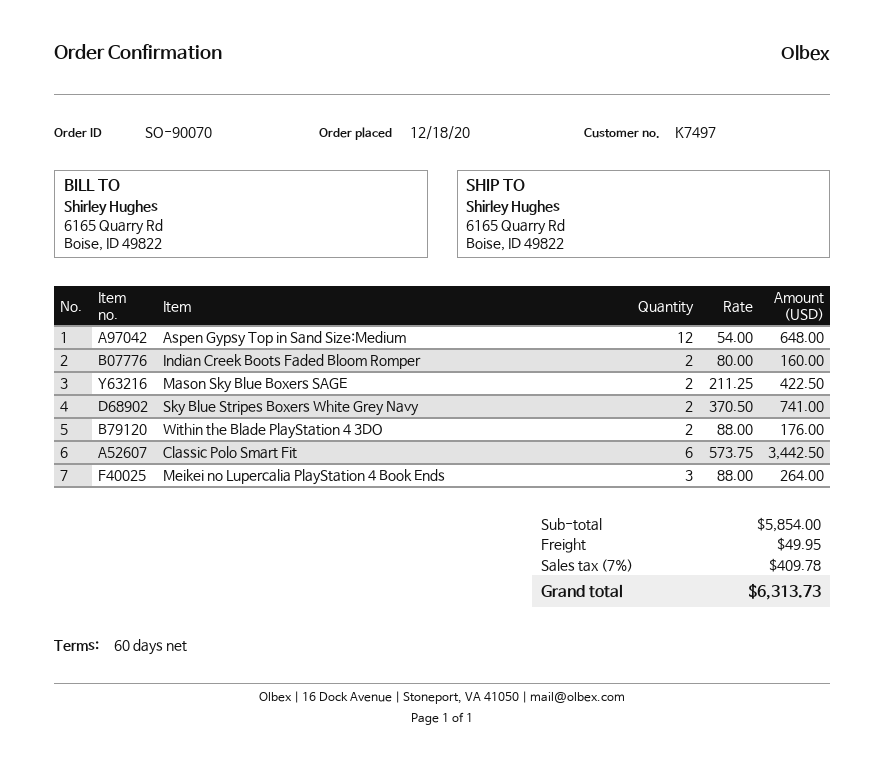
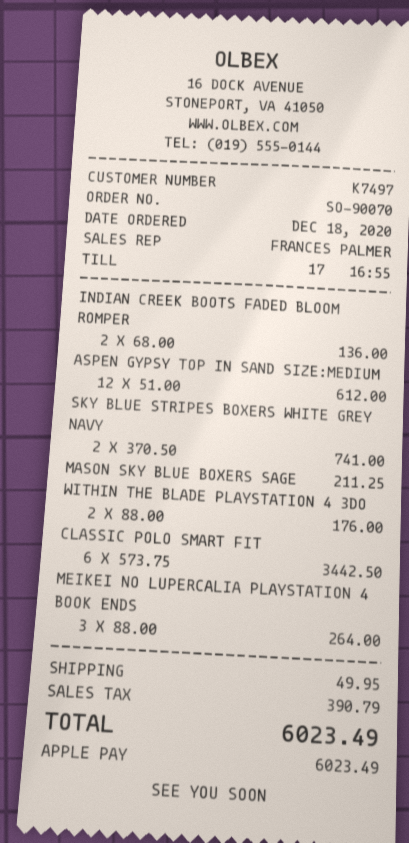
Aspen Gypsy Top in Sand Size:Medium: 12 x 54.00 = 648.00 -> 12 x 51.00 = 612.00
Indian Creek Boots Faded Bloom Romper: 2 x 80.00 = 160.00 -> 2 x 68.00 = 136.00
Mason Sky Blue Boxers SAGE: 2 x 211.25 = 422.50 -> 1 x 211.25 = 211.25
tax: 409.78 -> 390.79
total: 6313.73 -> 6023.49

